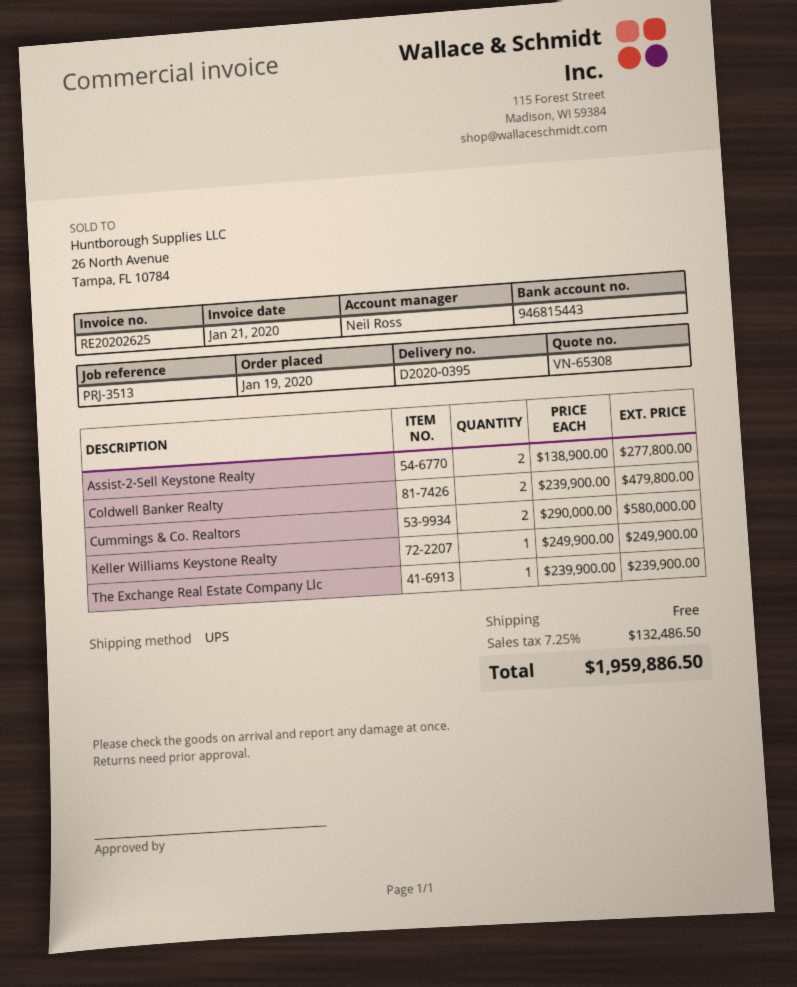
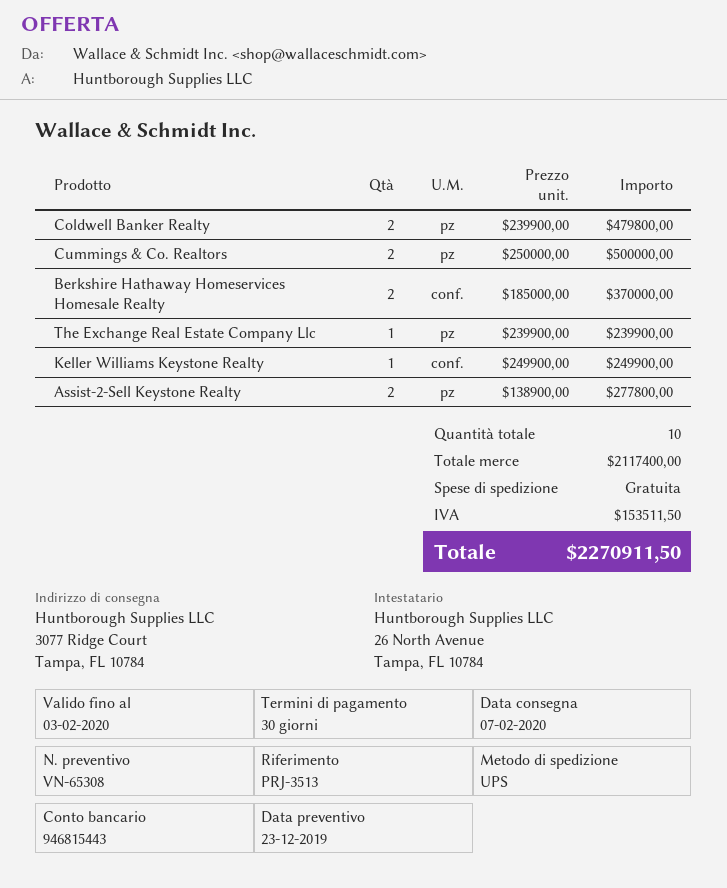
Cummings & Co. Realtors: 2 x 290000.00 = 580000.00 -> 2 x 250000.00 = 500000.00
Berkshire Hathaway Homeservices Homesale Realty: none -> 2 x 185000.00 = 370000.00
tax: 132486.50 -> 153511.50
total: 1959886.50 -> 2270911.50

